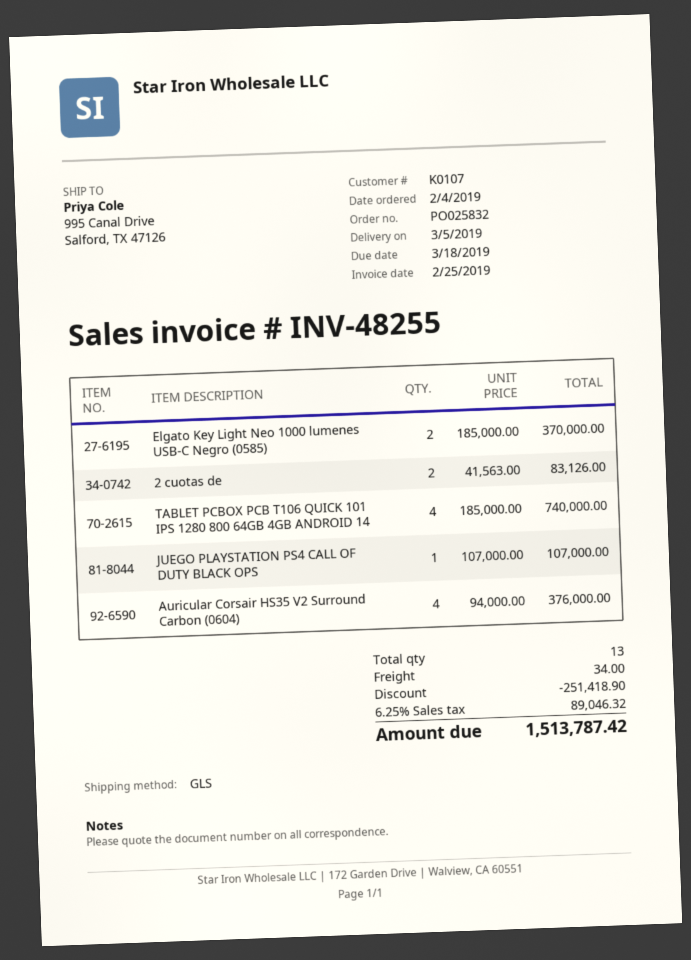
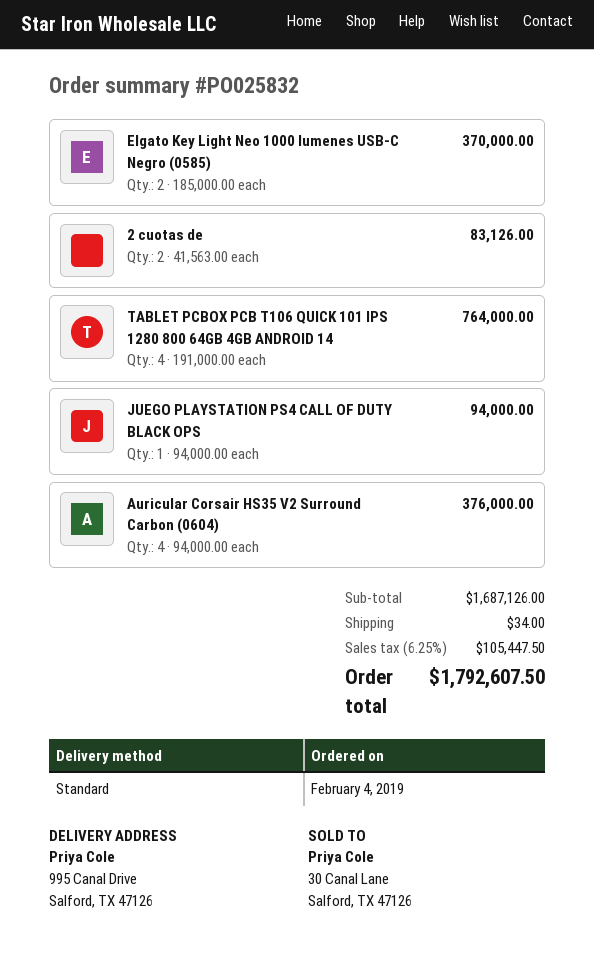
shipping method: GLS -> standard
TABLET PCBOX PCB T106 QUICK 101 IPS 1280 800 64GB 4GB ANDROID 14: 4 x 185000.00 = 740000.00 -> 4 x 191000.00 = 764000.00
JUEGO PLAYSTATION PS4 CALL OF DUTY BLACK OPS: 1 x 107000.00 = 107000.00 -> 1 x 94000.00 = 94000.00
discount: 251418.90 -> none
tax: 6.25% = 89046.32 -> 6.25% = 105447.50
total: 1513787.42 -> 1792607.50

